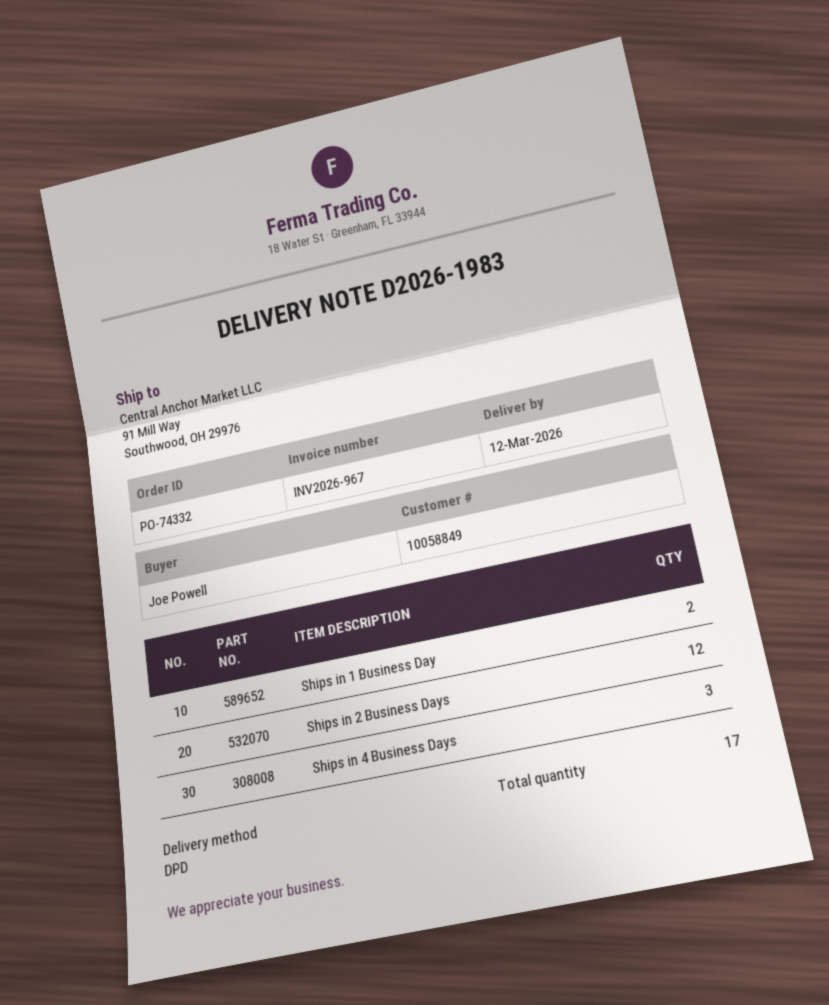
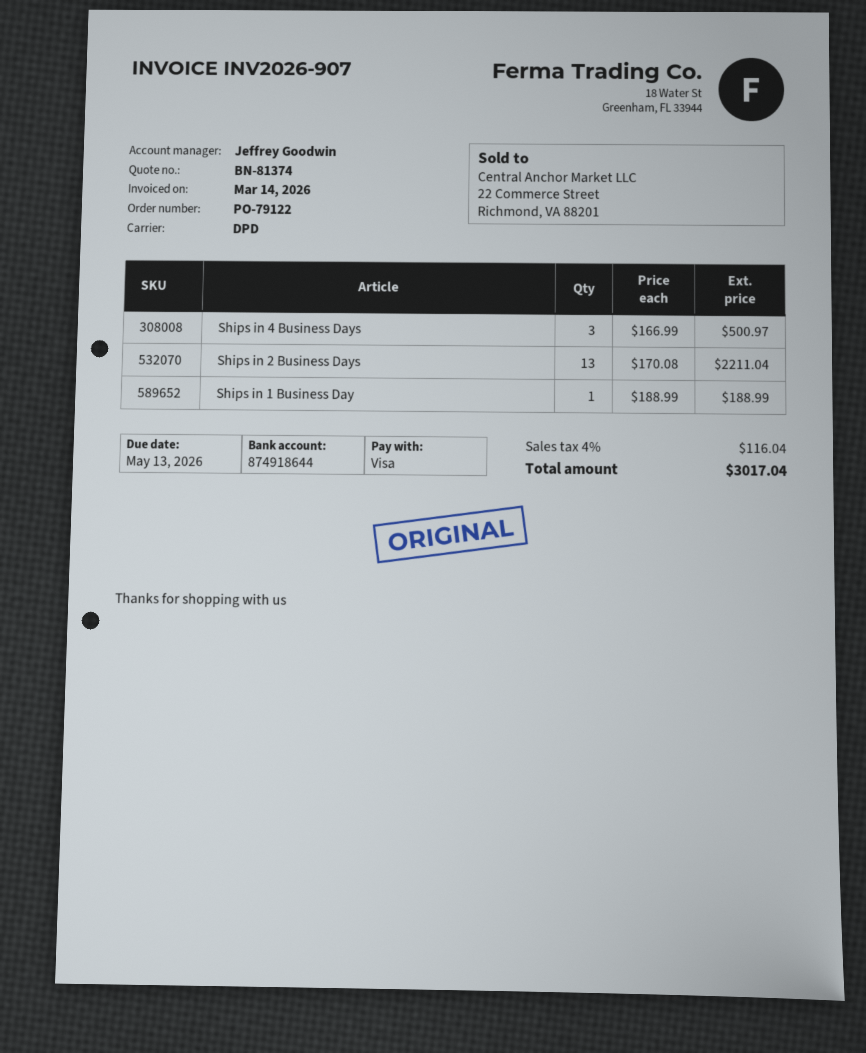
order number: PO-74332 -> PO-79122
invoice number: INV2026-967 -> INV2026-907
Ships in 1 Business Day: 2 -> 1
Ships in 2 Business Days: 12 -> 13

